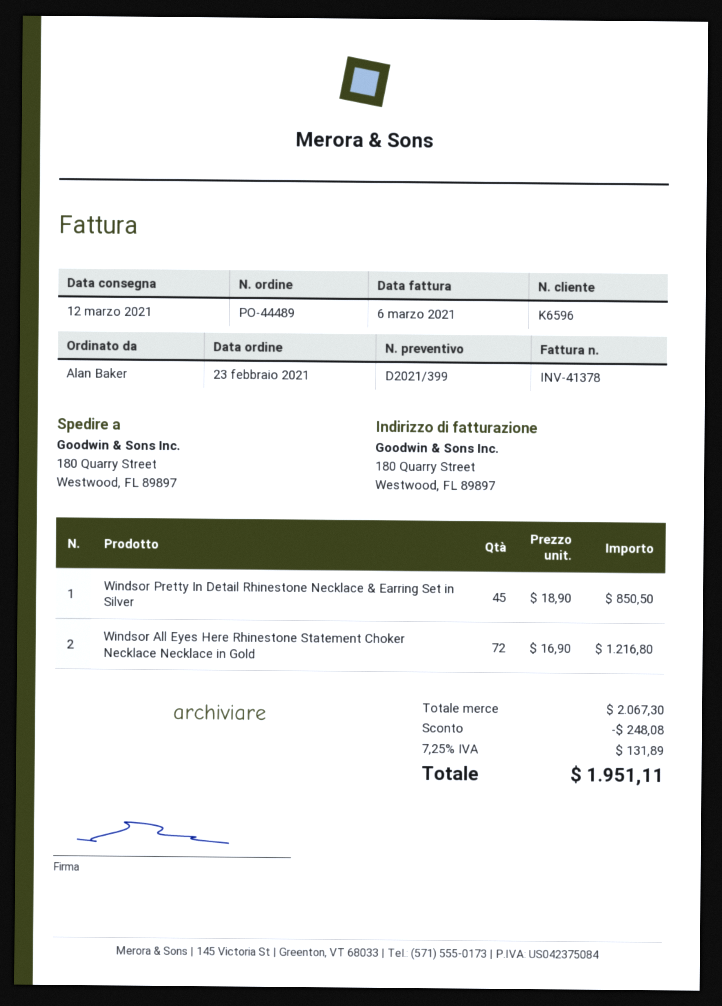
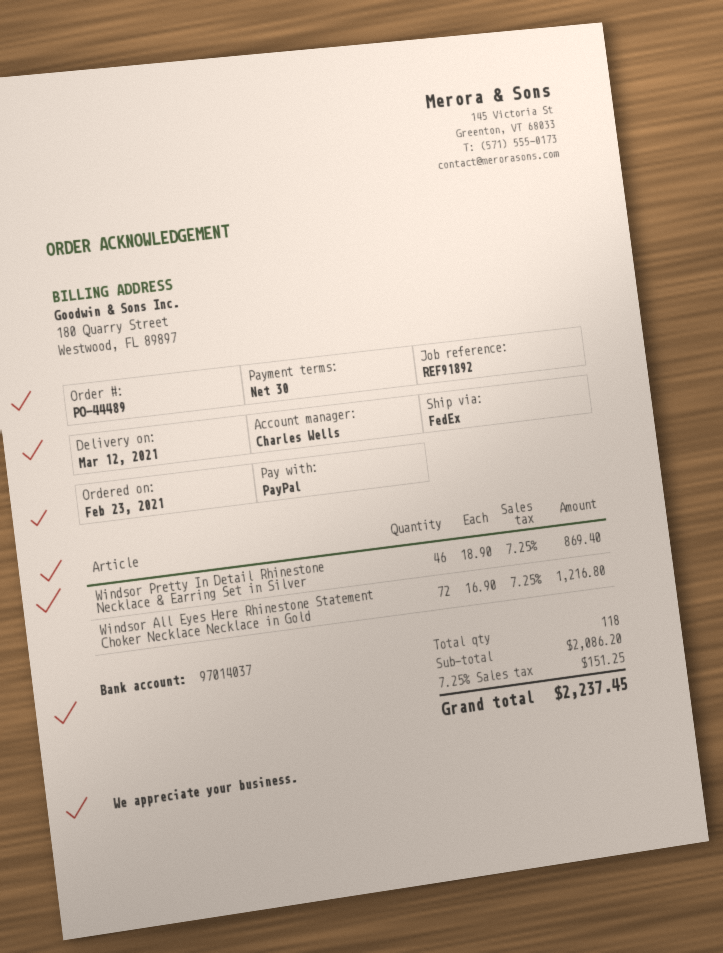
Windsor Pretty In Detail Rhinestone Necklace & Earring Set in Silver: 45 x 18.90 = 850.50 -> 46 x 18.90 = 869.40
subtotal: 2067.30 -> 2086.20
discount: 248.08 -> none
tax: 7.25% = 131.89 -> 7.25% = 151.25
total: 1951.11 -> 2237.45

